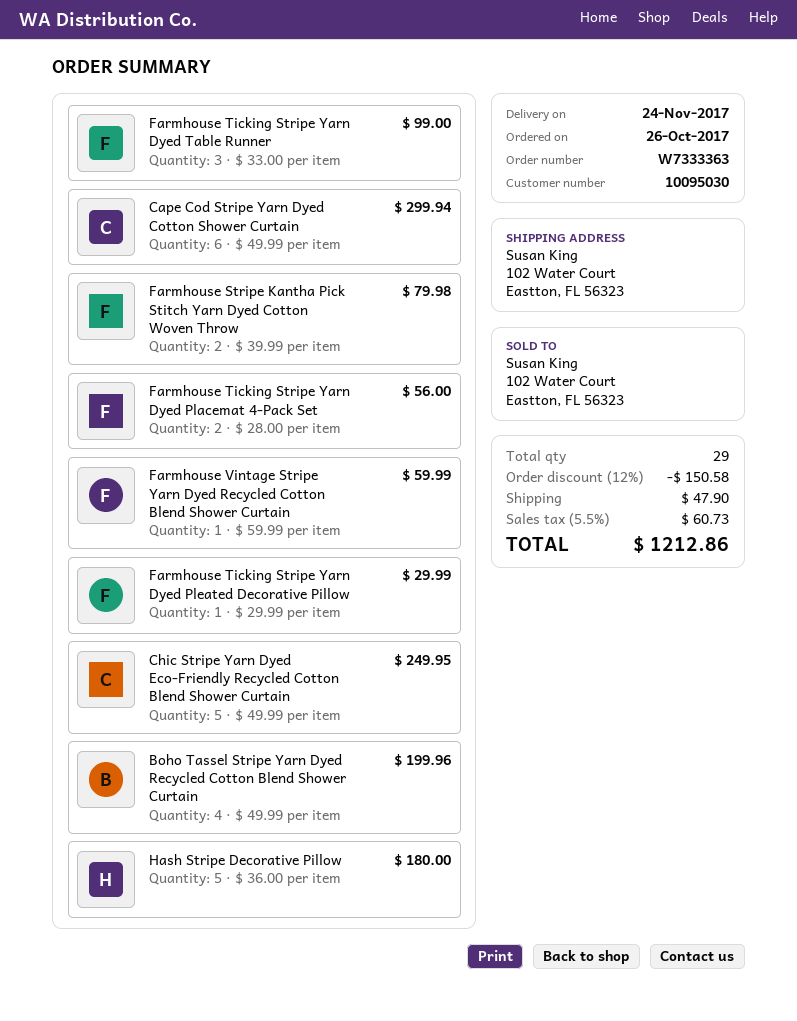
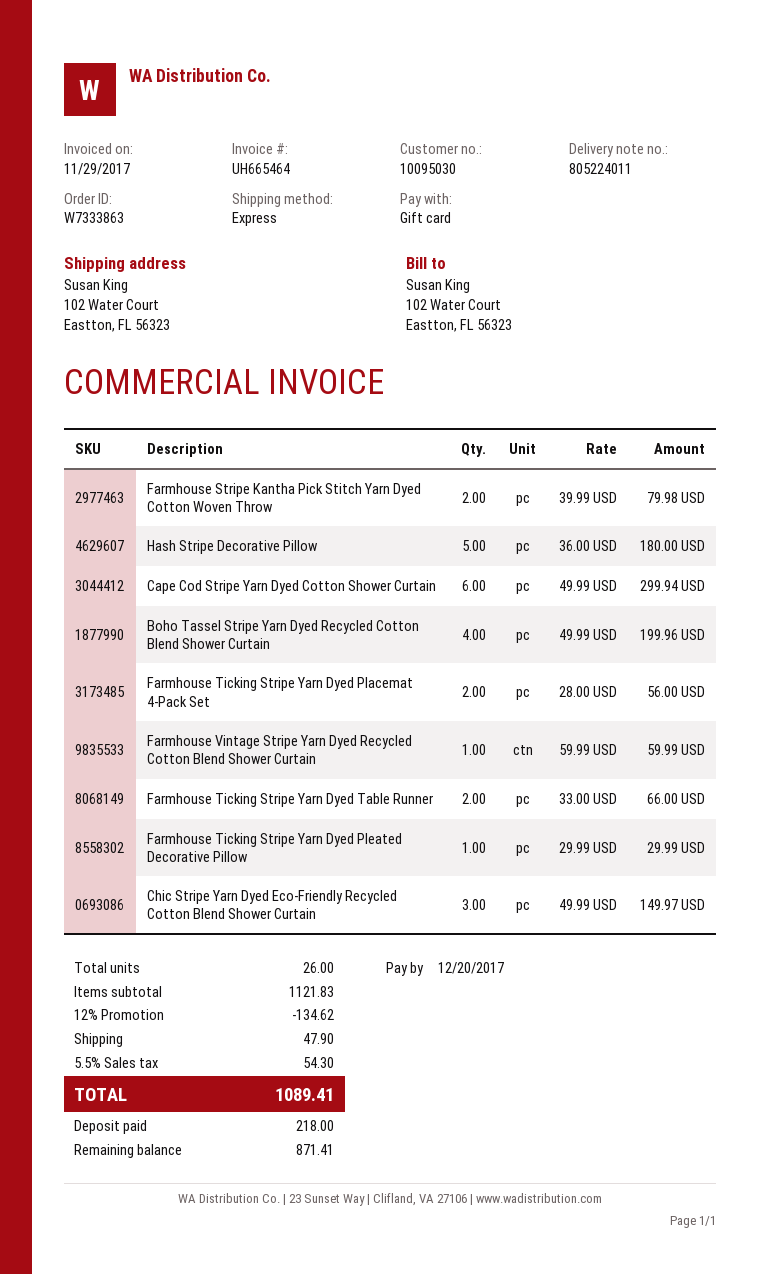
order number: W7333363 -> W7333863
Farmhouse Ticking Stripe Yarn Dyed Table Runner: 3 x 33.00 = 99.00 -> 2 x 33.00 = 66.00
Chic Stripe Yarn Dyed Eco-Friendly Recycled Cotton Blend Shower Curtain: 5 x 49.99 = 249.95 -> 3 x 49.99 = 149.97
total quantity: 29 -> 26
discount: 12% = 150.58 -> 12% = 134.62
tax: 5.5% = 60.73 -> 5.5% = 54.30
total: 1212.86 -> 1089.41

